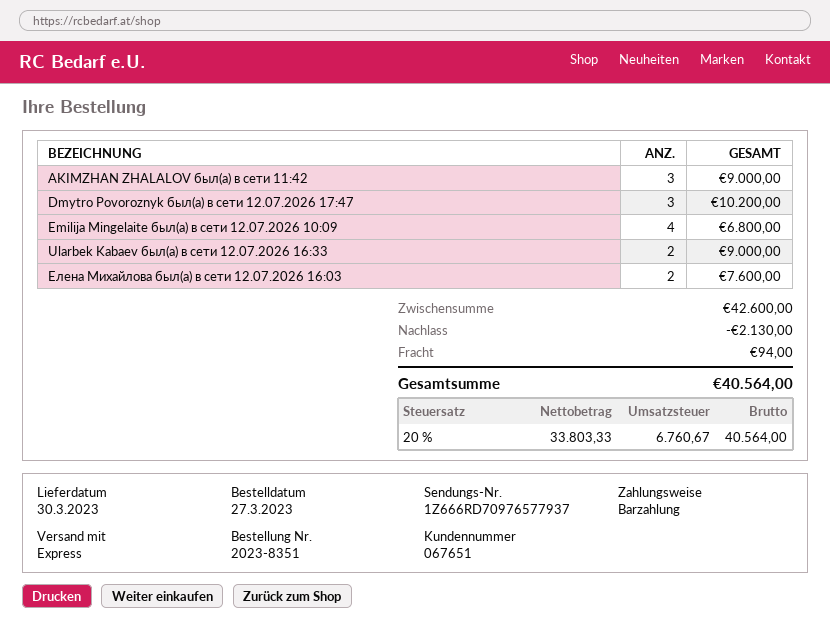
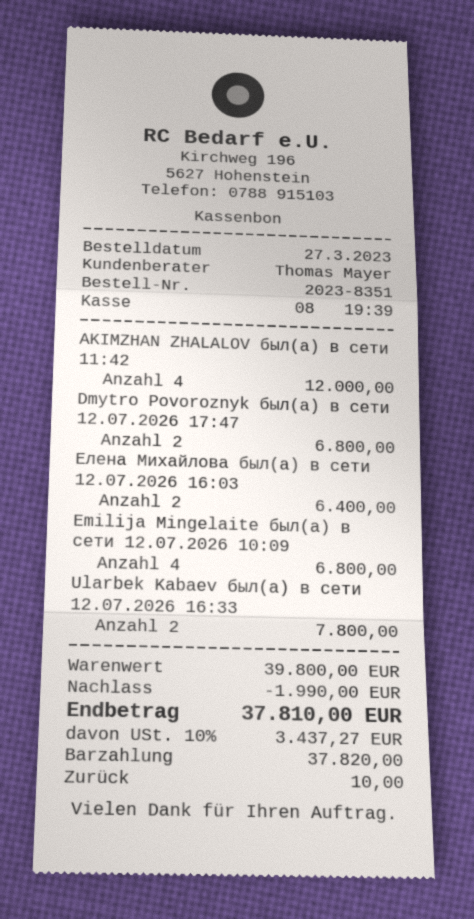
AKIMZHAN ZHALALOV был(а) в сети 11:42: 3 for 9000.00 -> 4 for 12000.00
Dmytro Povoroznyk был(а) в сети 12.07.2026 17:47: 3 for 10200.00 -> 2 for 6800.00
Ularbek Kabaev был(а) в сети 12.07.2026 16:33: 2 for 9000.00 -> 2 for 7800.00
Елена Михайлова был(а) в сети 12.07.2026 16:03: 2 for 7600.00 -> 2 for 6400.00
subtotal: 42600.00 -> 39800.00
discount: 2130.00 -> 1990.00
shipping: 94.00 -> none
tax: 20% = 6760.67 -> 10% = 3437.27
total: 40564.00 -> 37810.00

